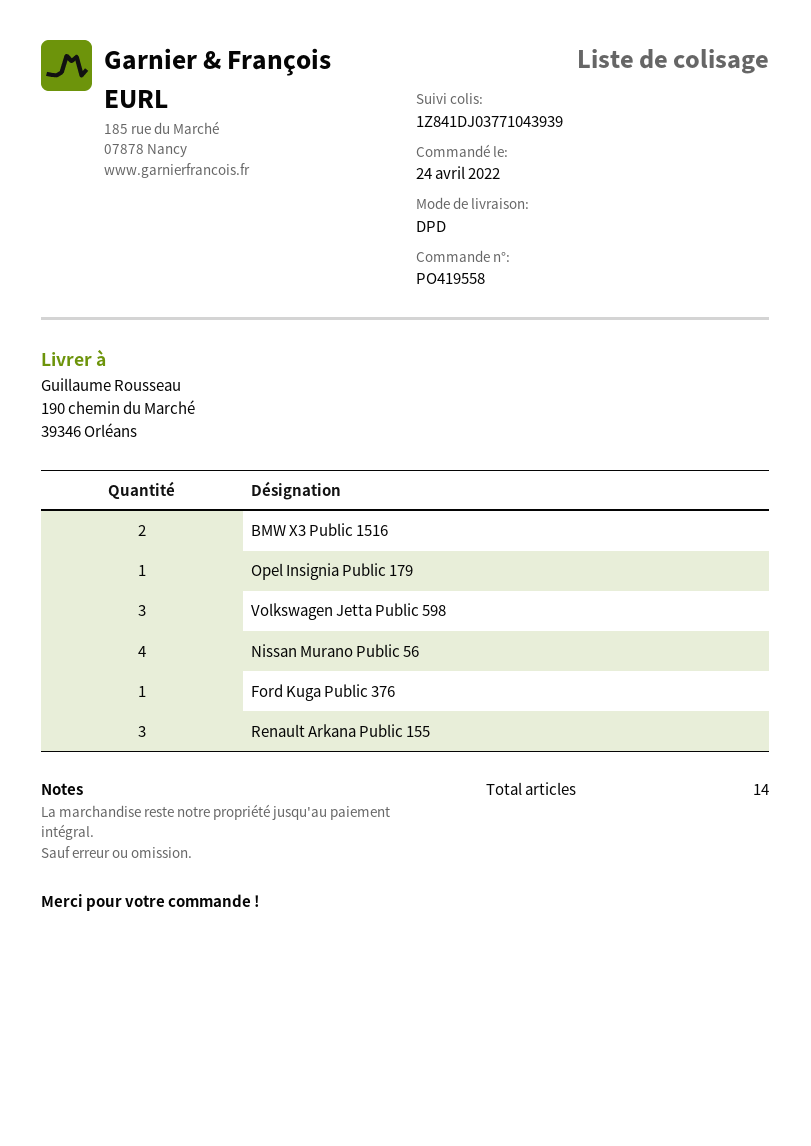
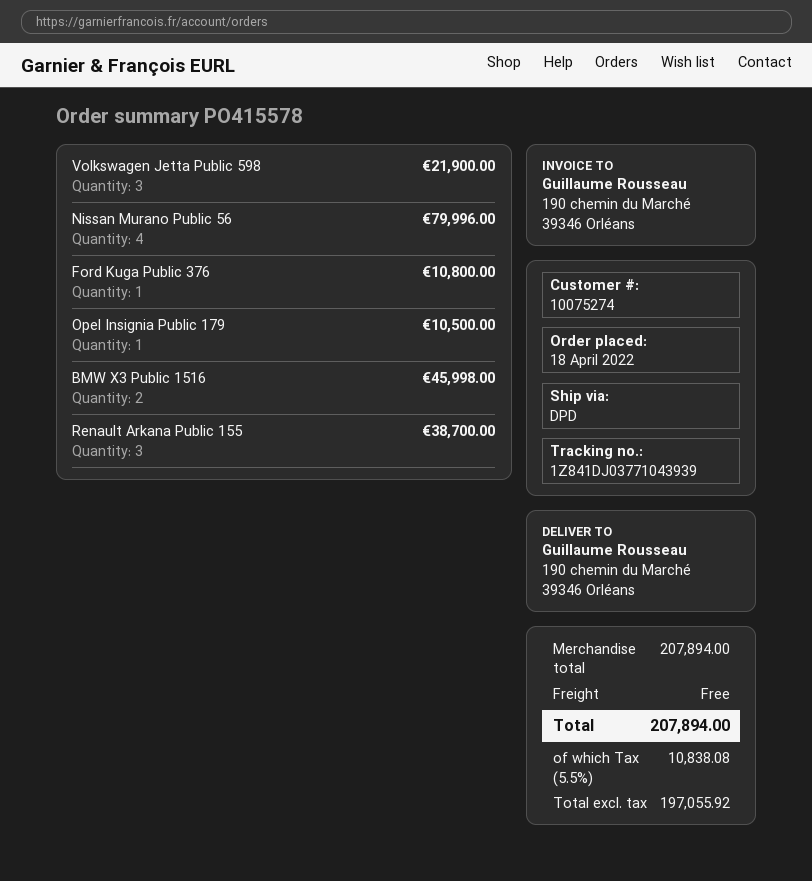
order number: PO419558 -> PO415578
order date: 2022-04-24 -> 2022-04-18

